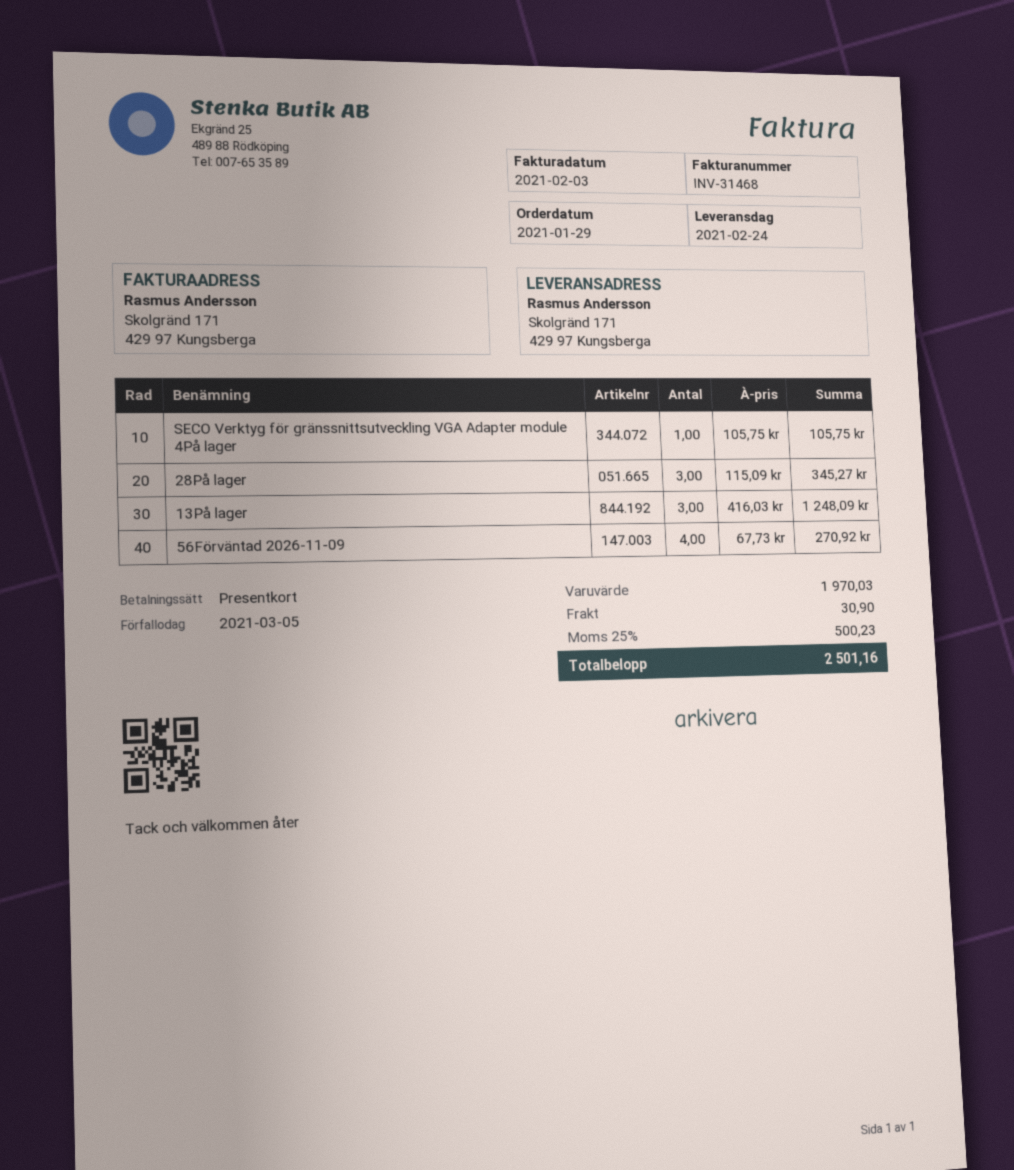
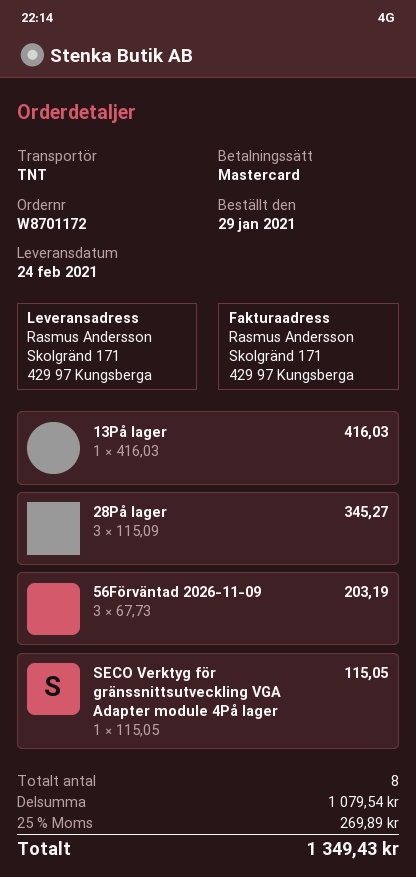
payment method: gift card -> Mastercard
SECO Verktyg för gränssnittsutveckling VGA Adapter module 4På lager: 1 x 105.75 = 105.75 -> 1 x 115.05 = 115.05
13På lager: 3 x 416.03 = 1248.09 -> 1 x 416.03 = 416.03
56Förväntad 2026-11-09: 4 x 67.73 = 270.92 -> 3 x 67.73 = 203.19
subtotal: 1970.03 -> 1079.54
shipping: 30.90 -> none
tax: 25% = 500.23 -> 25% = 269.89
total: 2501.16 -> 1349.43

